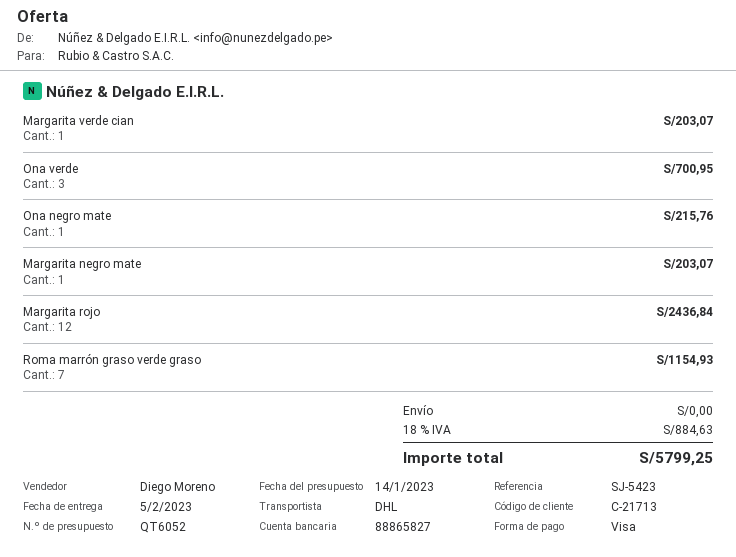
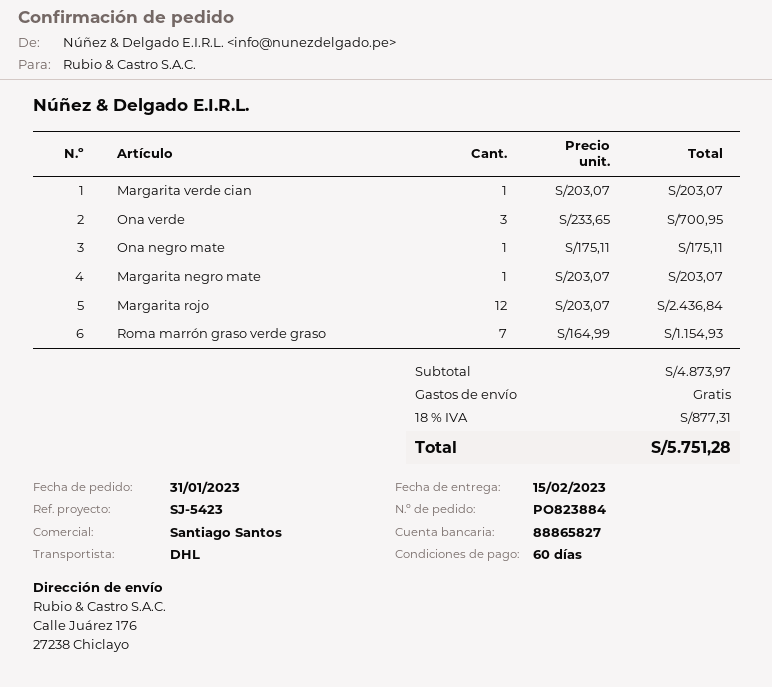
delivery date: 2023-02-05 -> 2023-02-15
sales rep: Diego Moreno -> Santiago Santos
Ona negro mate: 1 for 215.76 -> 1 for 175.11
tax: 18% = 884.63 -> 18% = 877.31
total: 5799.25 -> 5751.28

